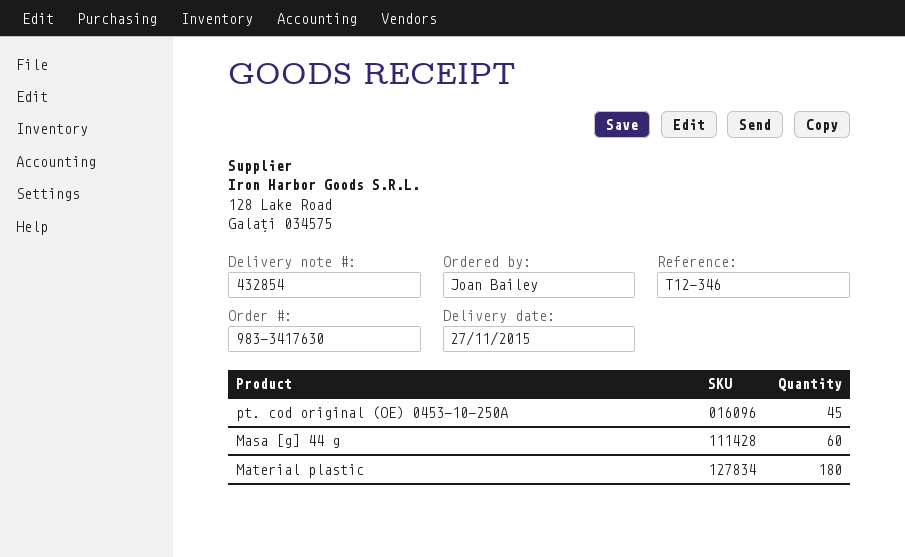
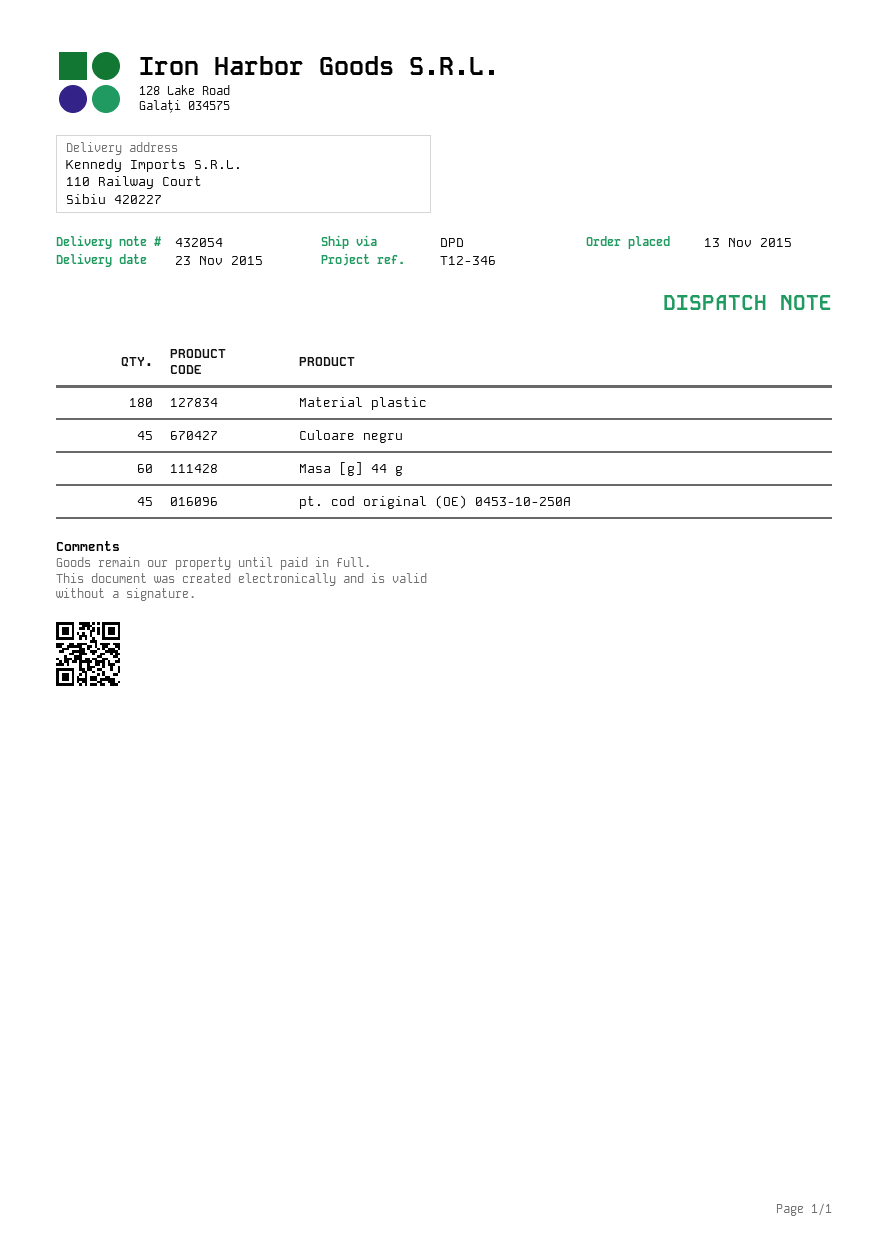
delivery note number: 432854 -> 432054
delivery date: 2015-11-27 -> 2015-11-23
Culoare negru: none -> 45

